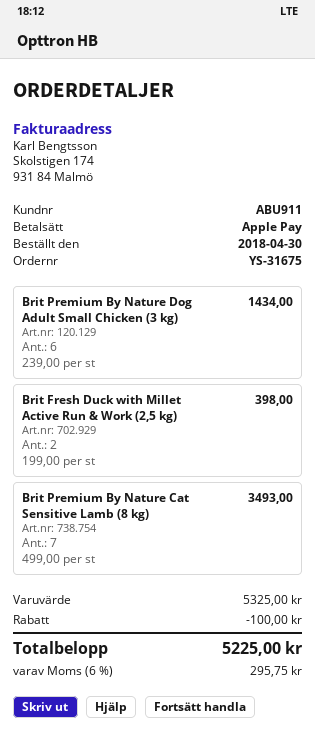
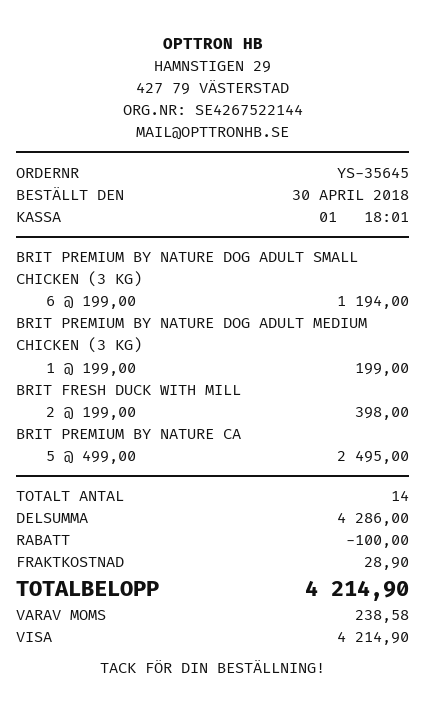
order number: YS-31675 -> YS-35645
payment method: Apple Pay -> Visa
Brit Premium By Nature Dog Adult Small Chicken (3 kg): 6 x 239.00 = 1434.00 -> 6 x 199.00 = 1194.00
Brit Premium By Nature Cat Sensitive Lamb (8 kg): 7 x 499.00 = 3493.00 -> 5 x 499.00 = 2495.00
BRIT PREMIUM BY NATURE DOG ADULT MEDIUM CHICKEN (3 KG): none -> 1 x 199.00 = 199.00
subtotal: 5325.00 -> 4286.00
shipping: none -> 28.90
tax: 295.75 -> 238.58
total: 5225.00 -> 4214.90

